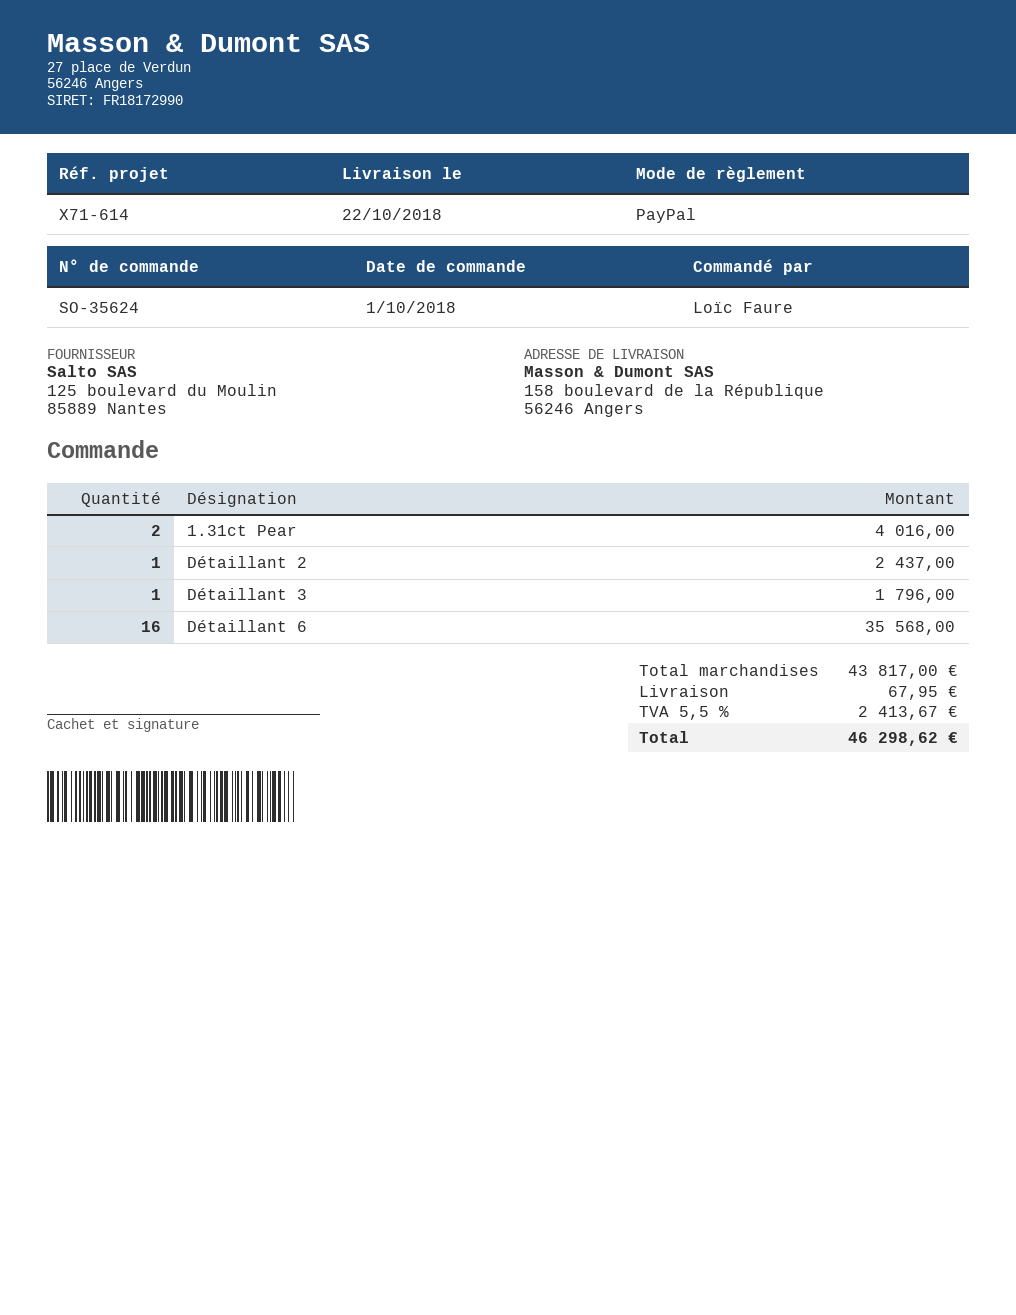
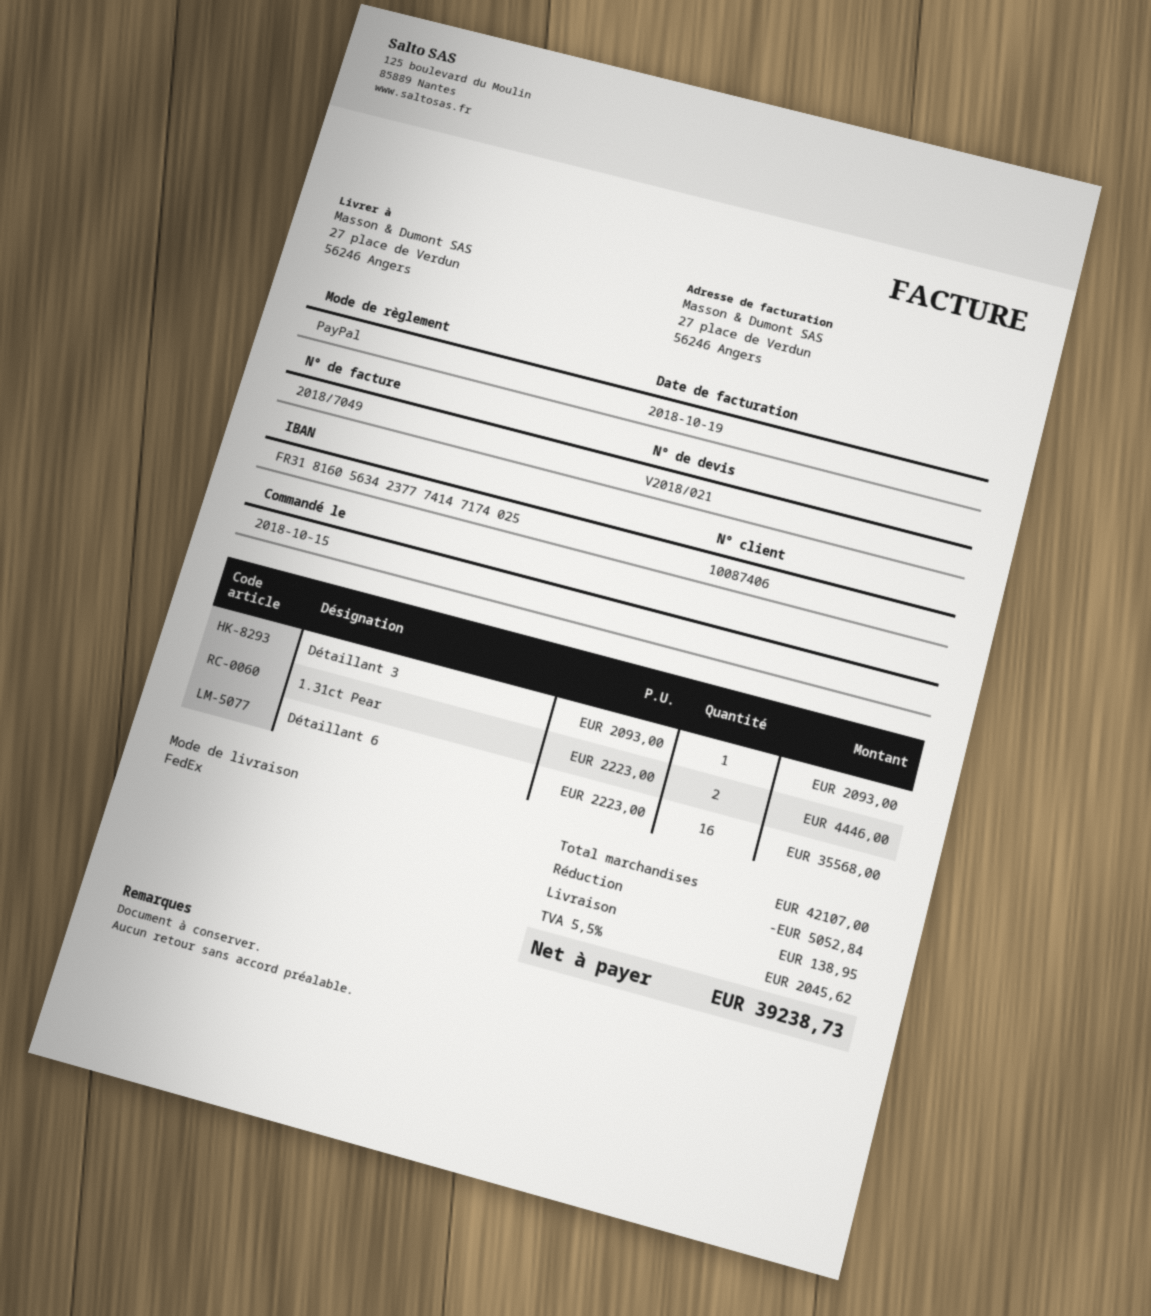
order date: 2018-10-01 -> 2018-10-15
ship to: 158 boulevard de la République, 56246 Angers -> 27 place de Verdun, 56246 Angers
1.31ct Pear: 2 for 4016.00 -> 2 for 4446.00
Détaillant 2: 1 for 2437.00 -> none
Détaillant 3: 1 for 1796.00 -> 1 for 2093.00
subtotal: 43817.00 -> 42107.00
discount: none -> 5052.84
shipping: 67.95 -> 138.95
tax: 5.5% = 2413.67 -> 5.5% = 2045.62
total: 46298.62 -> 39238.73

